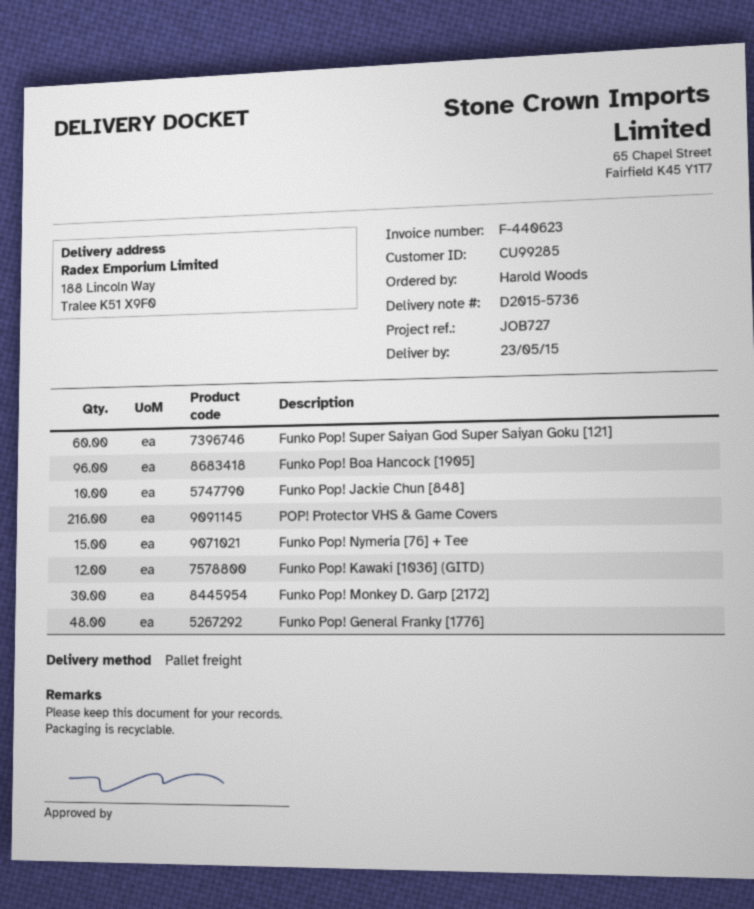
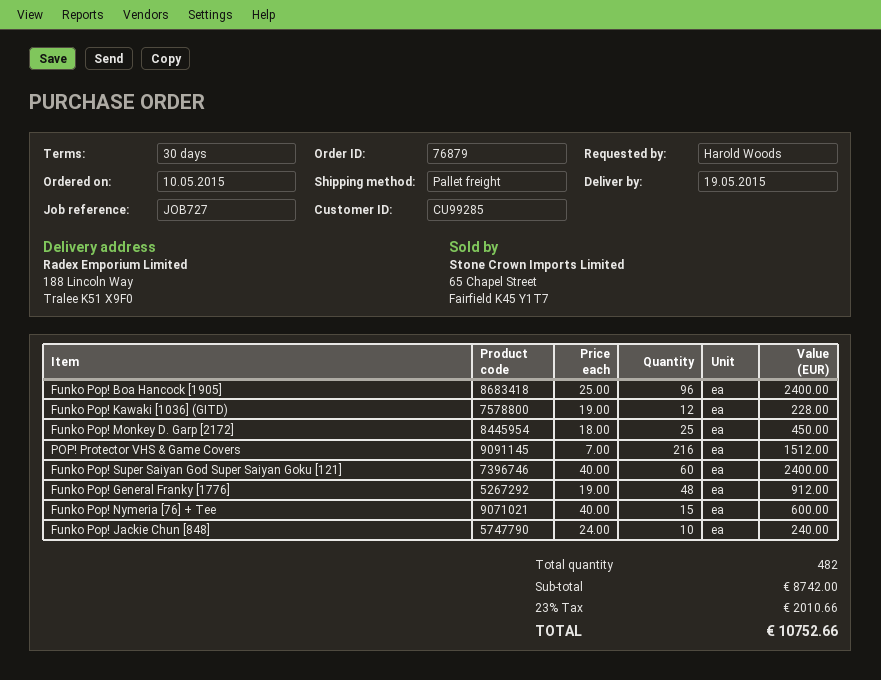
delivery date: 2015-05-23 -> 2015-05-19
Funko Pop! Monkey D. Garp [2172]: 30 -> 25

